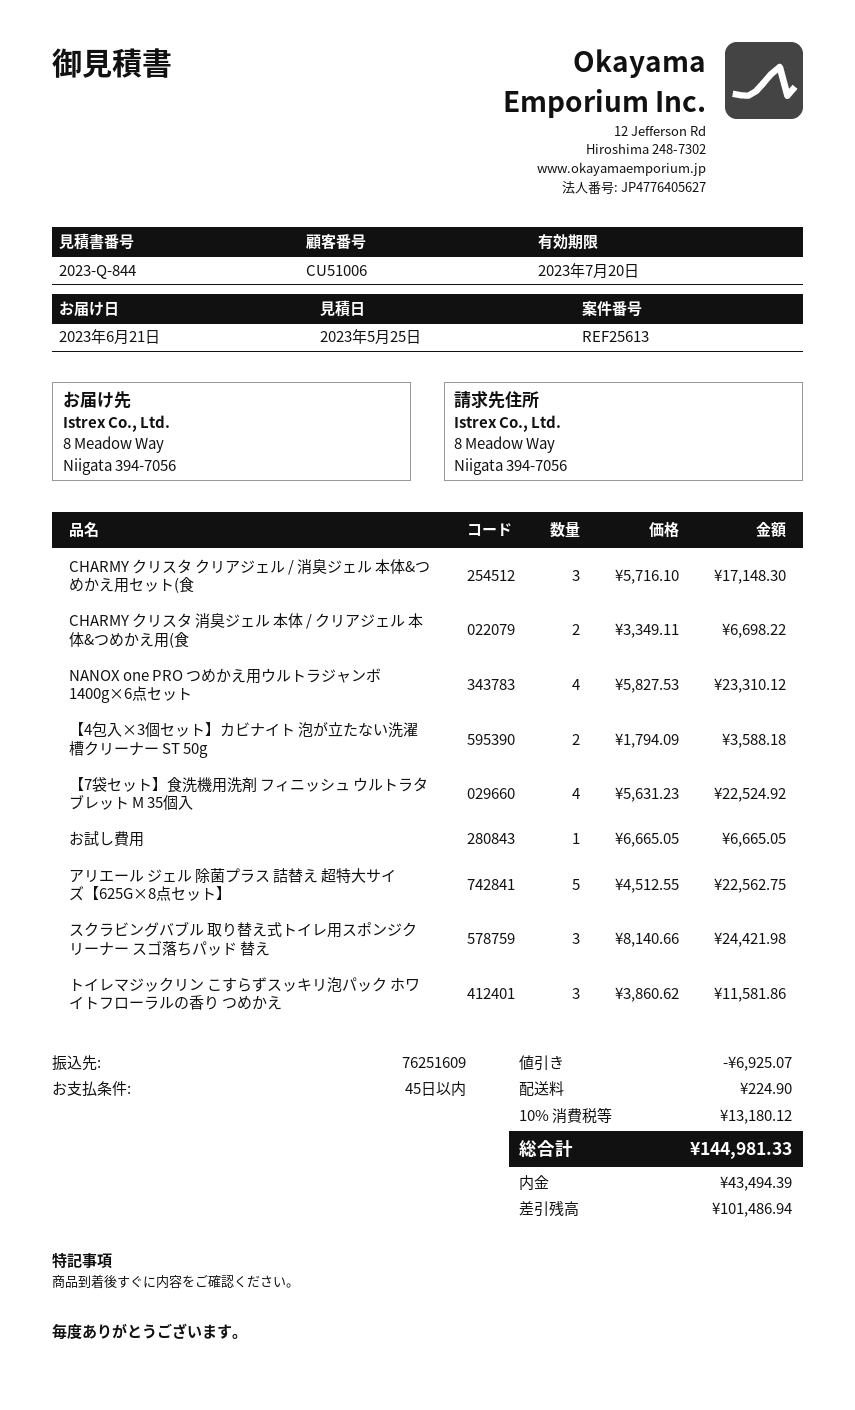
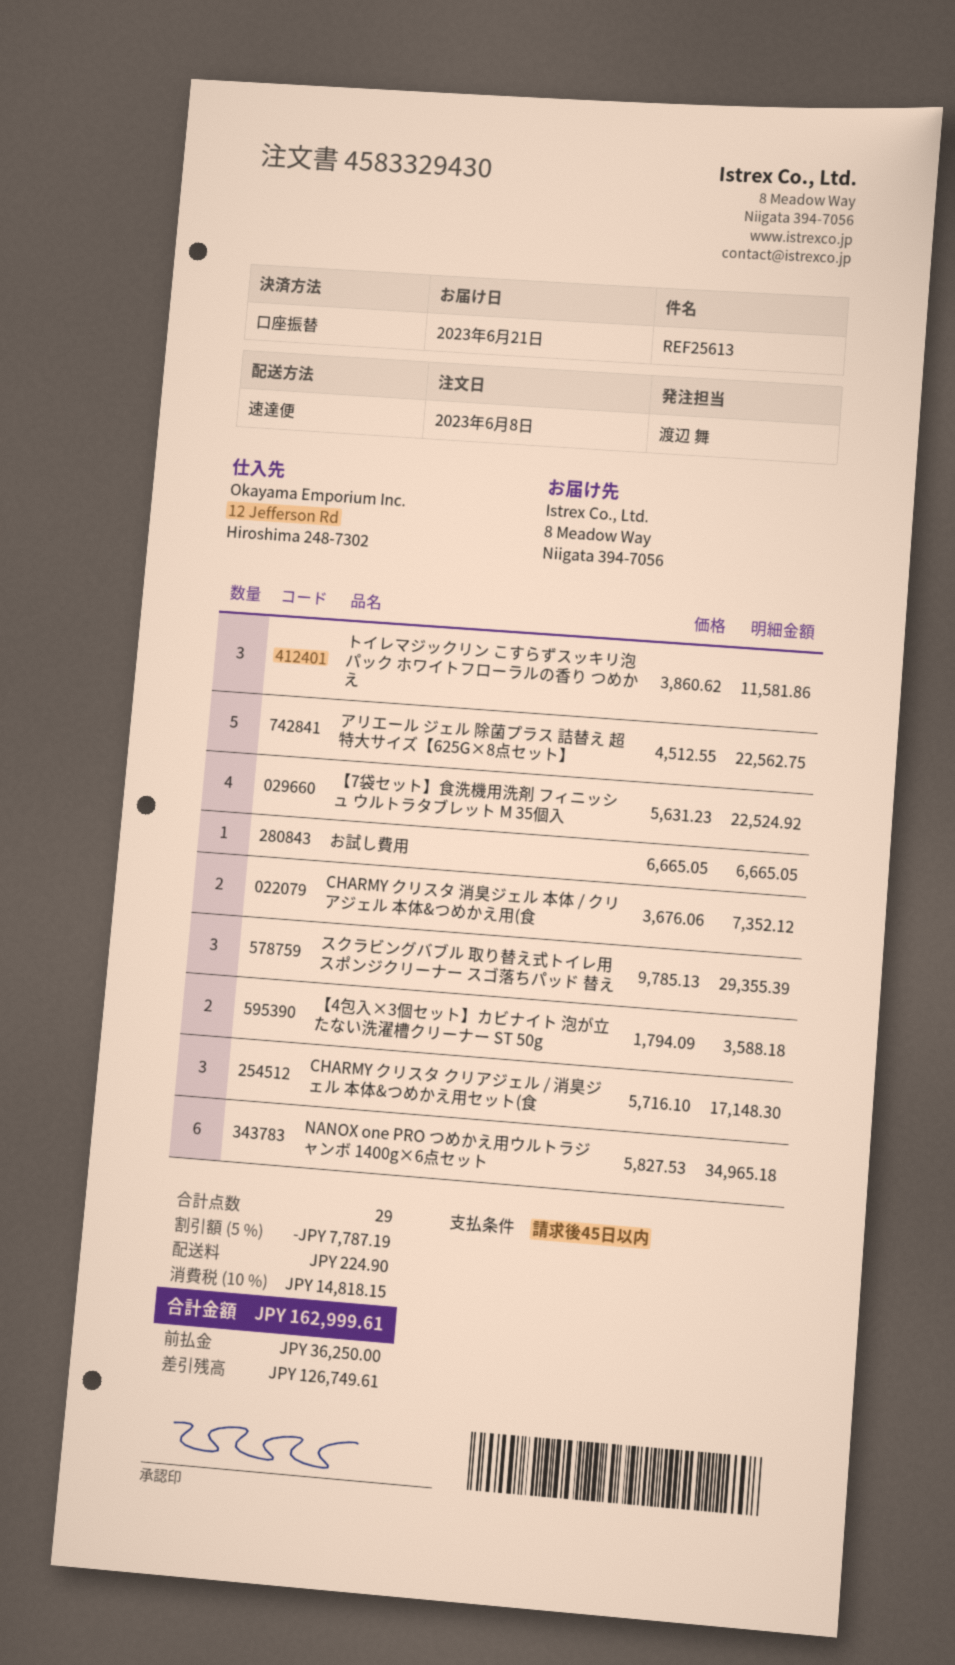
CHARMY クリスタ 消臭ジェル 本体 / クリアジェル 本体&つめかえ用(食: 2 x 3349.11 = 6698.22 -> 2 x 3676.06 = 7352.12
NANOX one PRO つめかえ用ウルトラジャンボ 1400g×6点セット: 4 x 5827.53 = 23310.12 -> 6 x 5827.53 = 34965.18
スクラビングバブル 取り替え式トイレ用スポンジクリーナー スゴ落ちパッド 替え: 3 x 8140.66 = 24421.98 -> 3 x 9785.13 = 29355.39
discount: 6925.07 -> 7787.19
tax: 10% = 13180.12 -> 10% = 14818.15
total: 144981.33 -> 162999.61
deposit: 43494.39 -> 36250.00
balance: 101486.94 -> 126749.61

